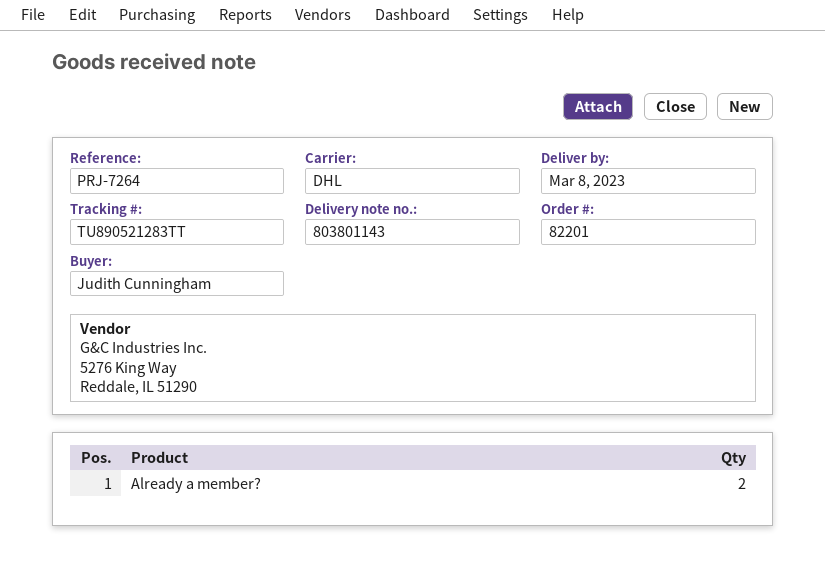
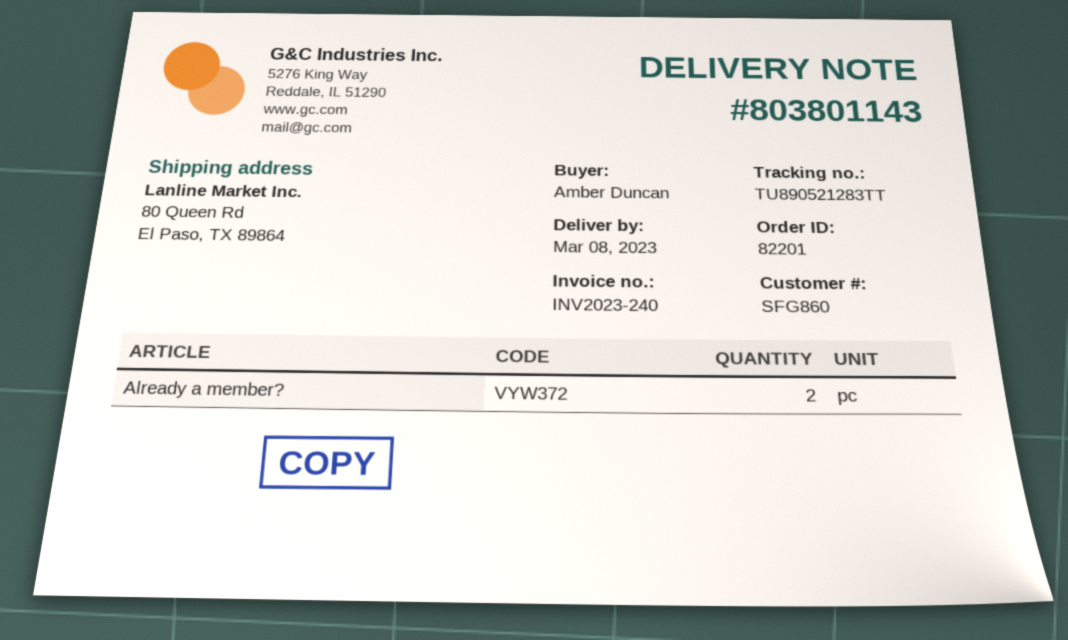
ordered by: Judith Cunningham -> Amber Duncan

